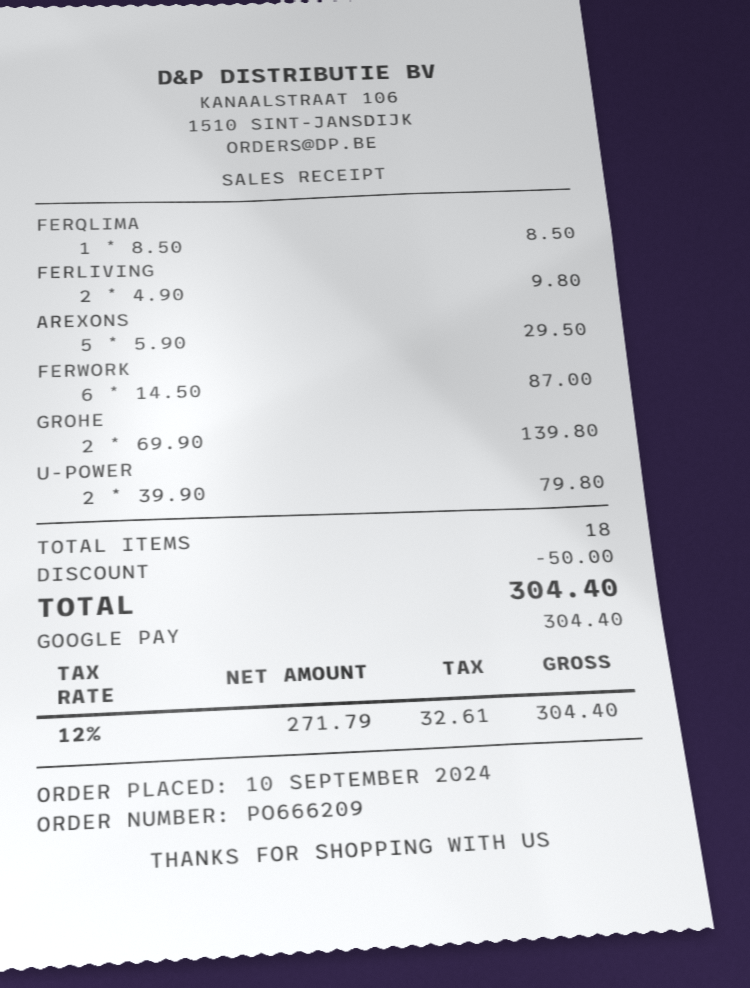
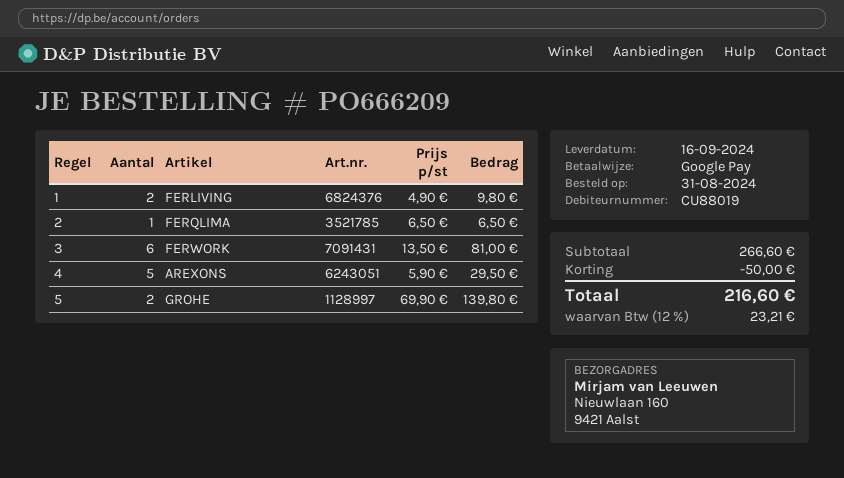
order date: 2024-09-10 -> 2024-08-31
FERQLIMA: 1 x 8.50 = 8.50 -> 1 x 6.50 = 6.50
FERWORK: 6 x 14.50 = 87.00 -> 6 x 13.50 = 81.00
U-POWER: 2 x 39.90 = 79.80 -> none
tax: 12% = 32.61 -> 12% = 23.21
total: 304.40 -> 216.60

